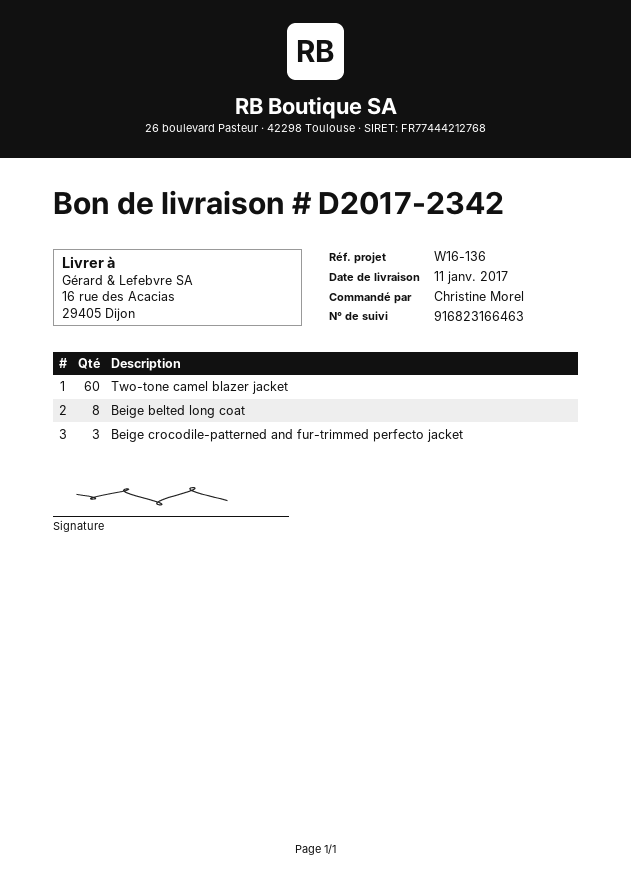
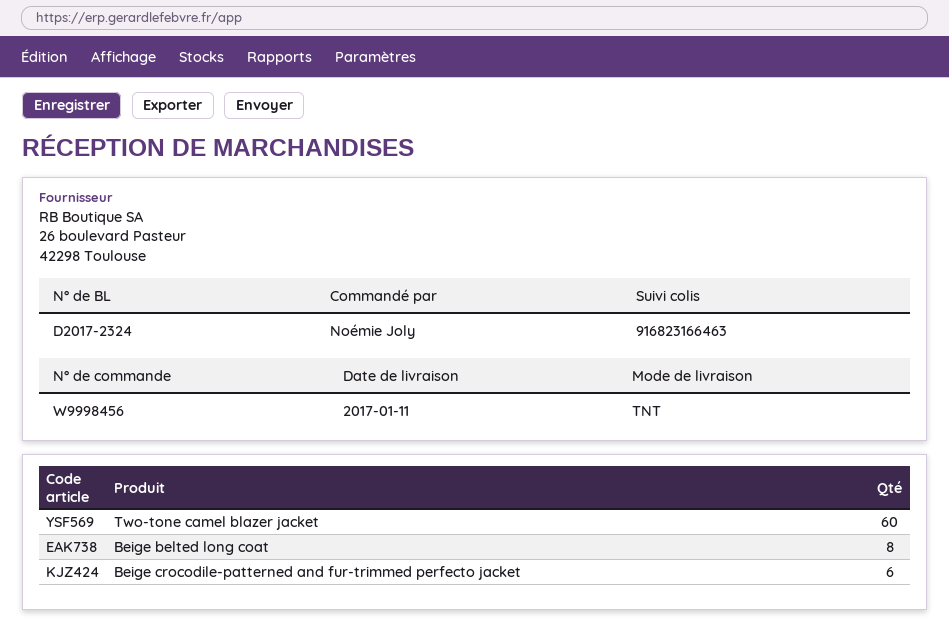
delivery note number: D2017-2342 -> D2017-2324
ordered by: Christine Morel -> Noémie Joly
Beige crocodile-patterned and fur-trimmed perfecto jacket: 3 -> 6

